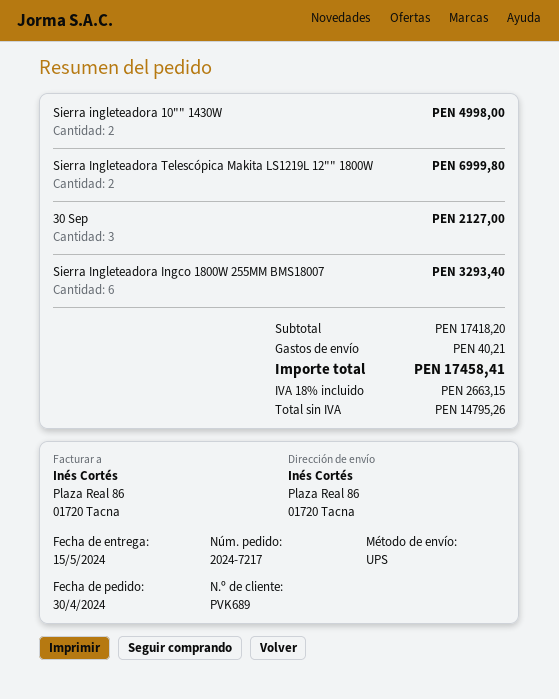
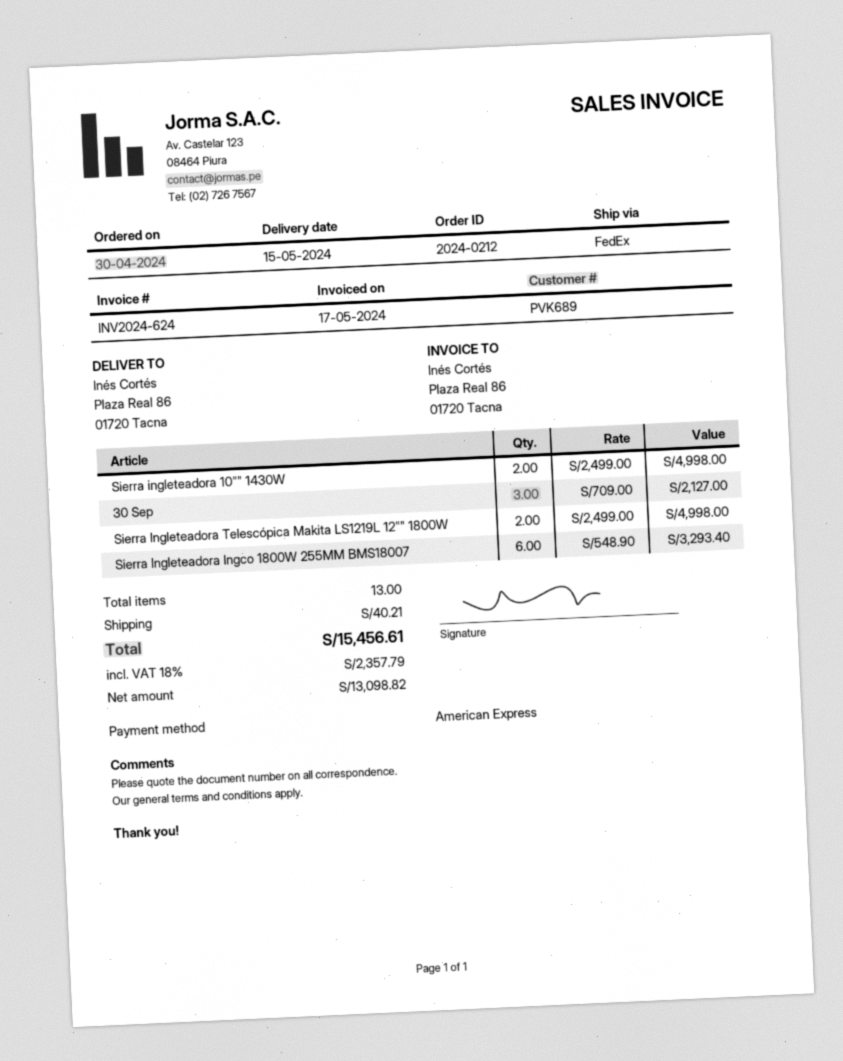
order number: 2024-7217 -> 2024-0212
shipping method: UPS -> FedEx
Sierra Ingleteadora Telescópica Makita LS1219L 12"" 1800W: 2 for 6999.80 -> 2 for 4998.00
net: 14795.26 -> 13098.82
tax: 18% = 2663.15 -> 18% = 2357.79
total: 17458.41 -> 15456.61

